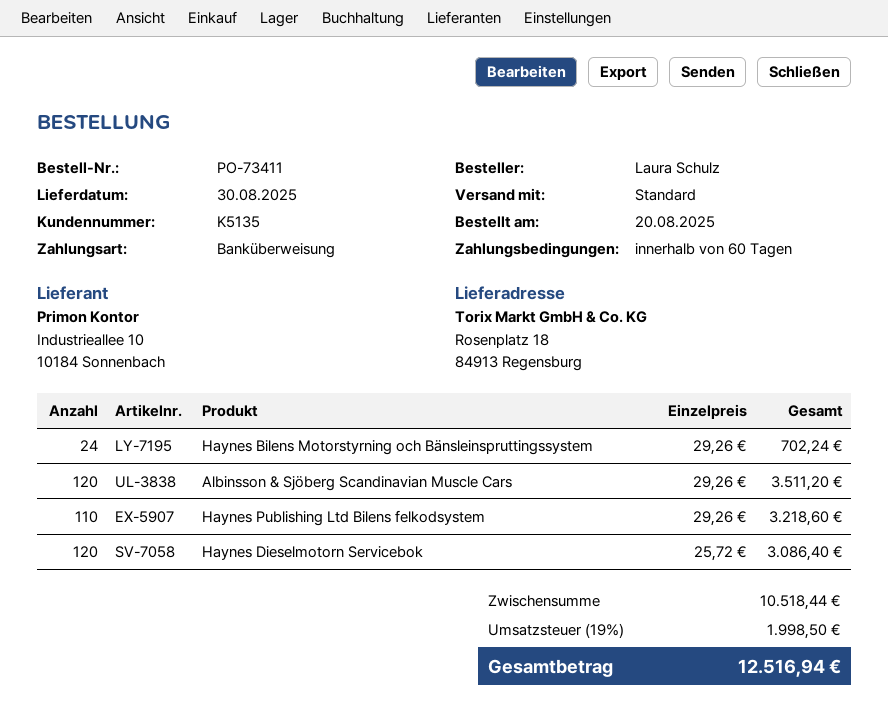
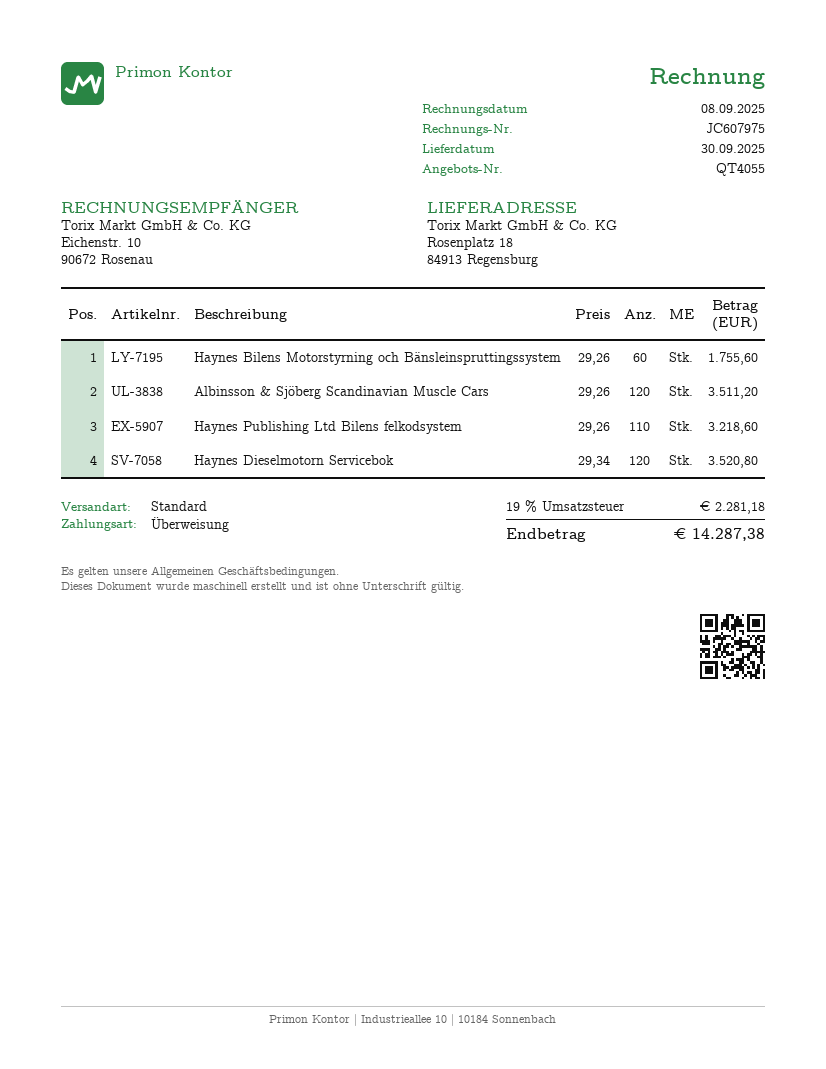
delivery date: 2025-08-30 -> 2025-09-30
Haynes Bilens Motorstyrning och Bänsleinspruttingssystem: 24 x 29.26 = 702.24 -> 60 x 29.26 = 1755.60
Haynes Dieselmotorn Servicebok: 120 x 25.72 = 3086.40 -> 120 x 29.34 = 3520.80
tax: 19% = 1998.50 -> 19% = 2281.18
total: 12516.94 -> 14287.38

